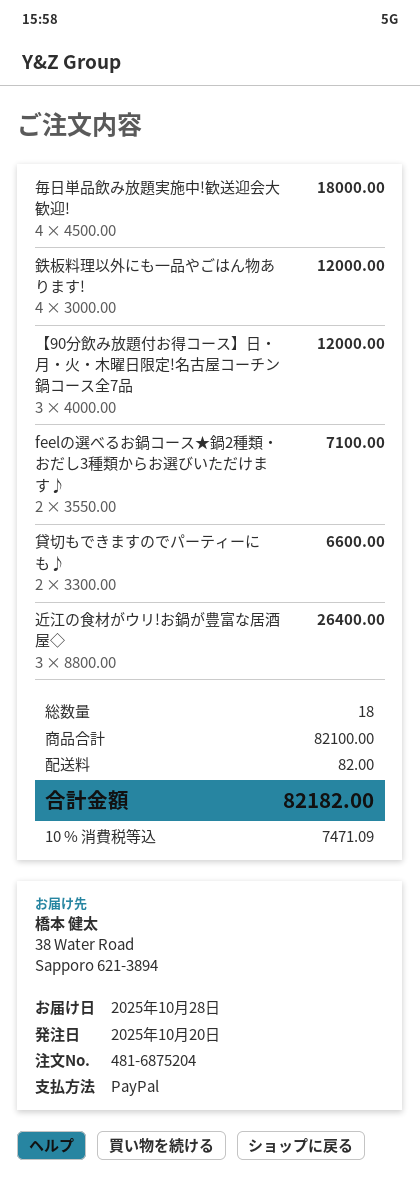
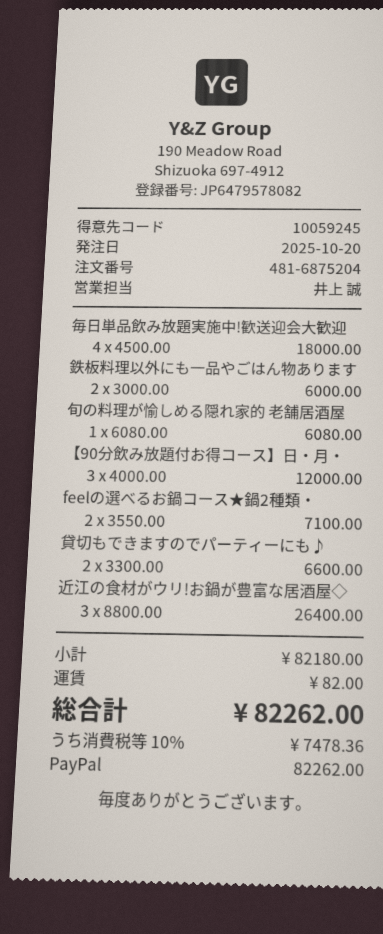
鉄板料理以外にも一品やごはん物あります!: 4 x 3000.00 = 12000.00 -> 2 x 3000.00 = 6000.00
旬の料理が愉しめる隠れ家的 老舗居酒屋: none -> 1 x 6080.00 = 6080.00
subtotal: 82100.00 -> 82180.00
tax: 10% = 7471.09 -> 10% = 7478.36
total: 82182.00 -> 82262.00

